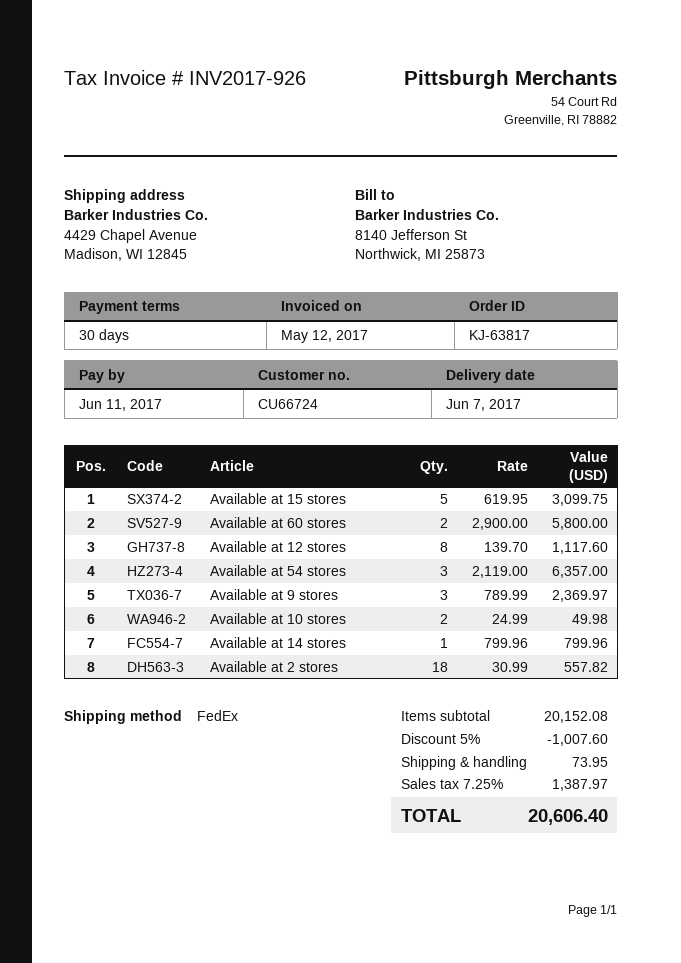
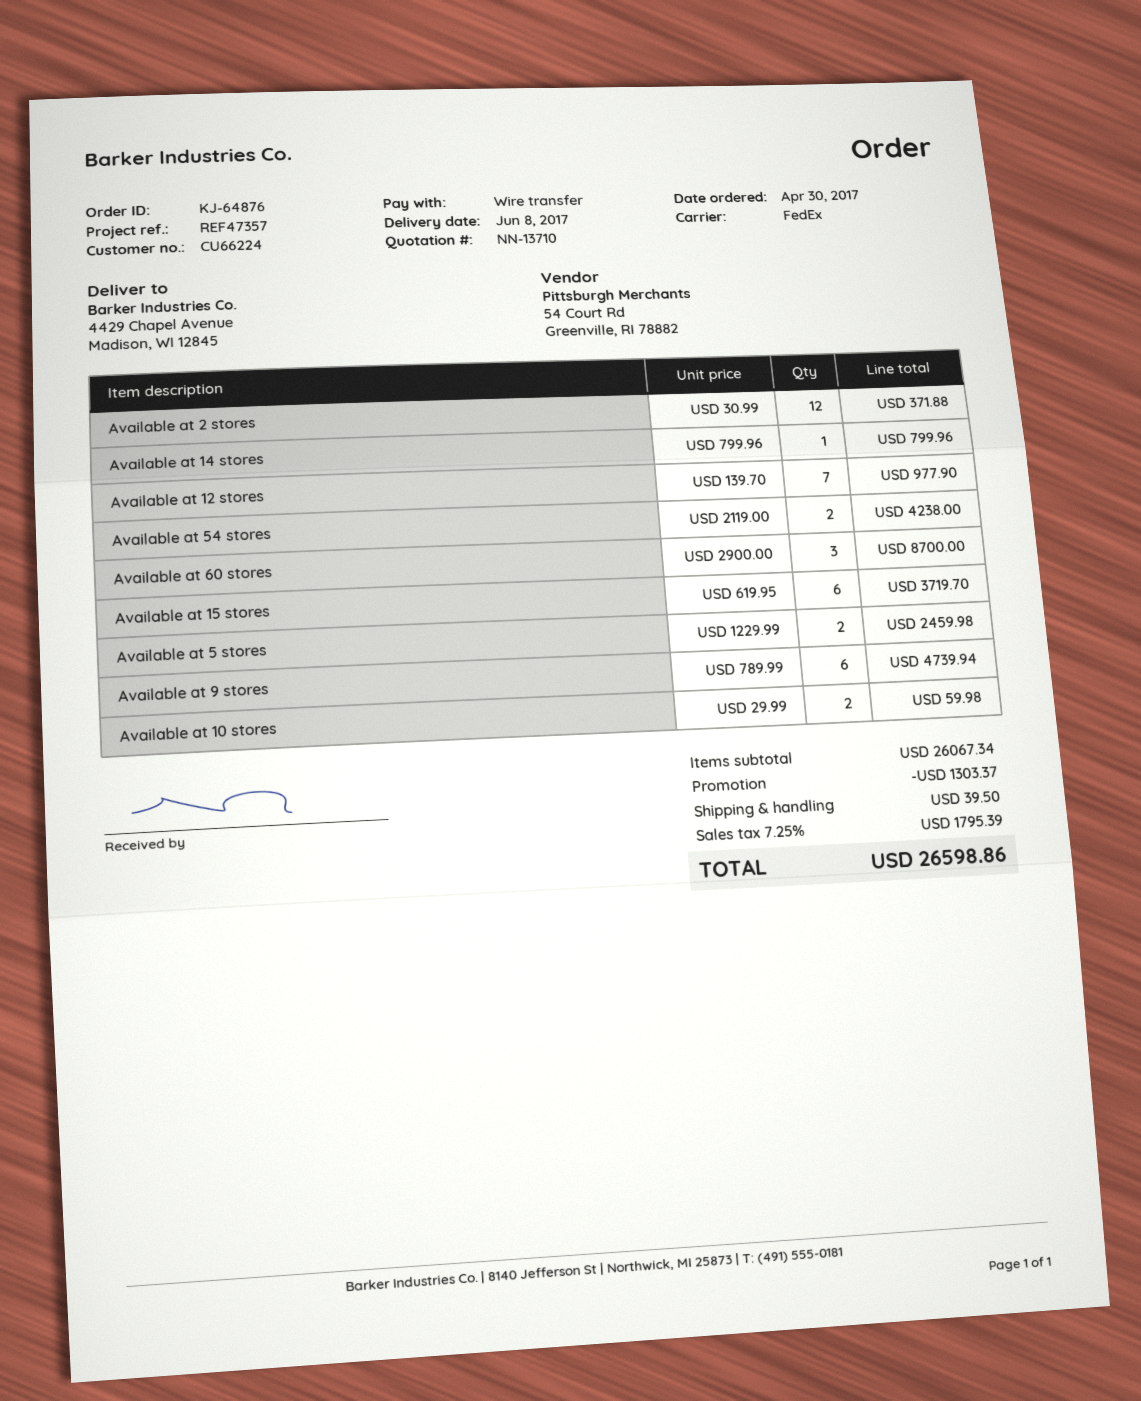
order number: KJ-63817 -> KJ-64876
delivery date: 2017-06-07 -> 2017-06-08
customer number: CU66724 -> CU66224
Available at 15 stores: 5 x 619.95 = 3099.75 -> 6 x 619.95 = 3719.70
Available at 60 stores: 2 x 2900.00 = 5800.00 -> 3 x 2900.00 = 8700.00
Available at 12 stores: 8 x 139.70 = 1117.60 -> 7 x 139.70 = 977.90
Available at 54 stores: 3 x 2119.00 = 6357.00 -> 2 x 2119.00 = 4238.00
Available at 9 stores: 3 x 789.99 = 2369.97 -> 6 x 789.99 = 4739.94
Available at 10 stores: 2 x 24.99 = 49.98 -> 2 x 29.99 = 59.98
Available at 2 stores: 18 x 30.99 = 557.82 -> 12 x 30.99 = 371.88
Available at 5 stores: none -> 2 x 1229.99 = 2459.98
subtotal: 20152.08 -> 26067.34
discount: 1007.60 -> 1303.37
shipping: 73.95 -> 39.50
tax: 7.25% = 1387.97 -> 7.25% = 1795.39
total: 20606.40 -> 26598.86

